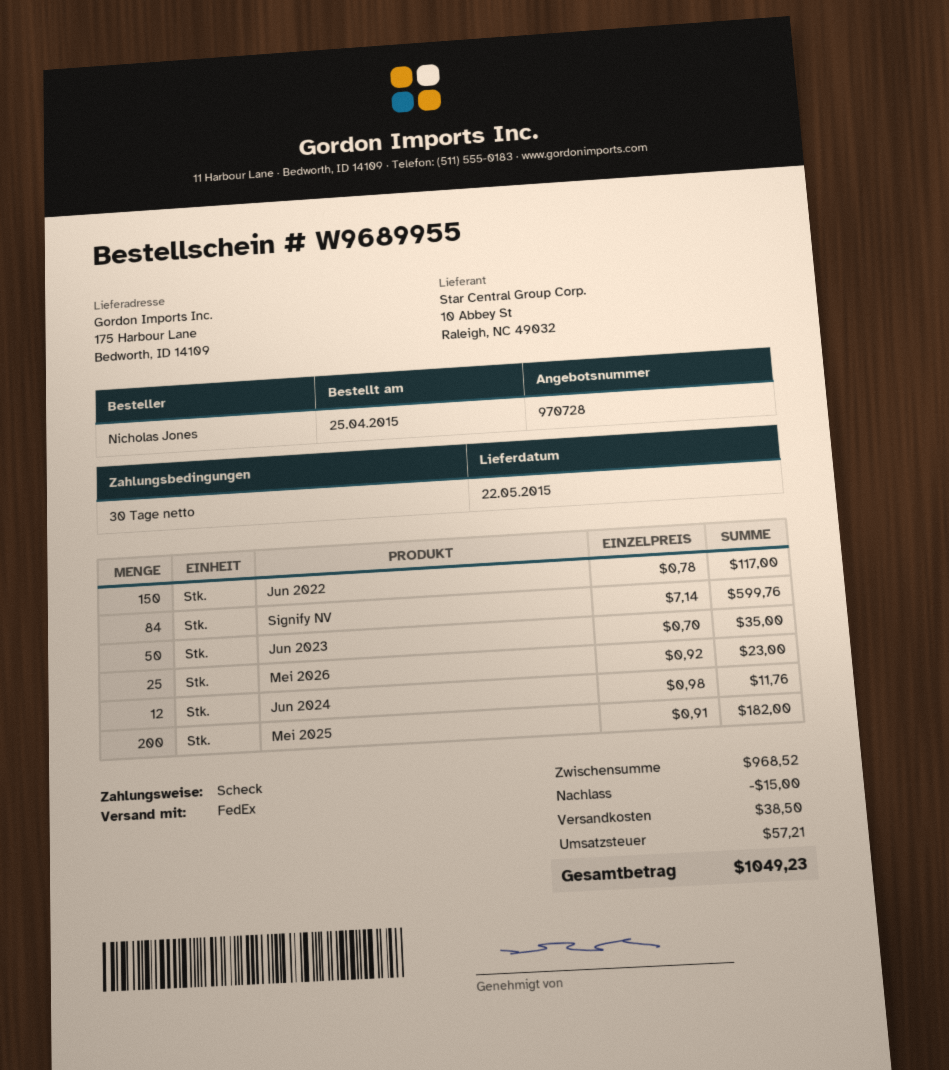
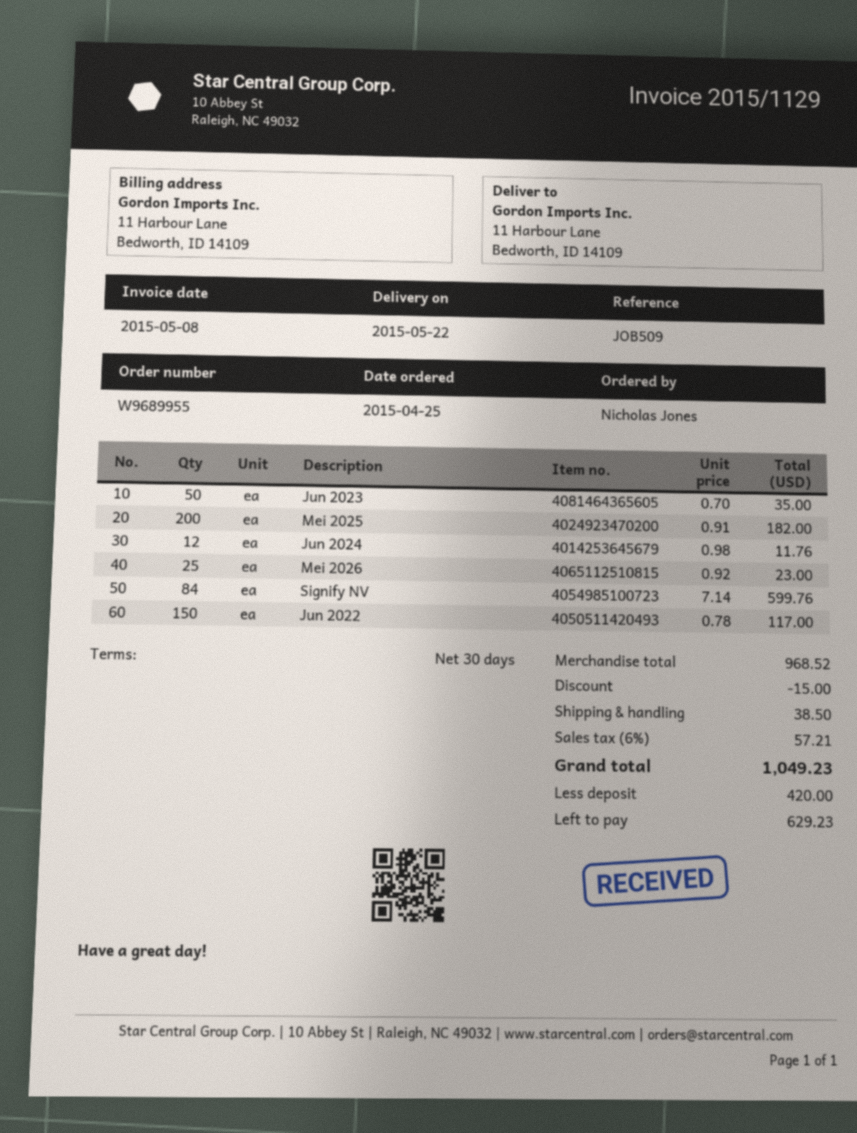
ship to: 175 Harbour Lane, Bedworth, ID 14109 -> 11 Harbour Lane, Bedworth, ID 14109

